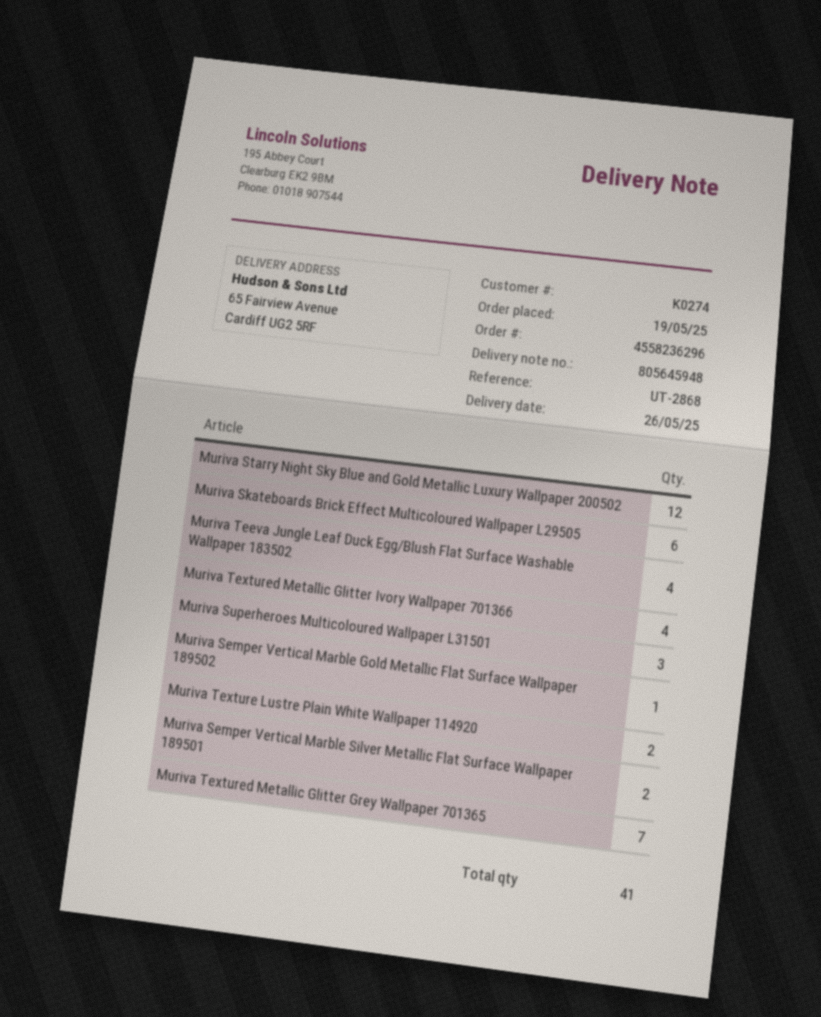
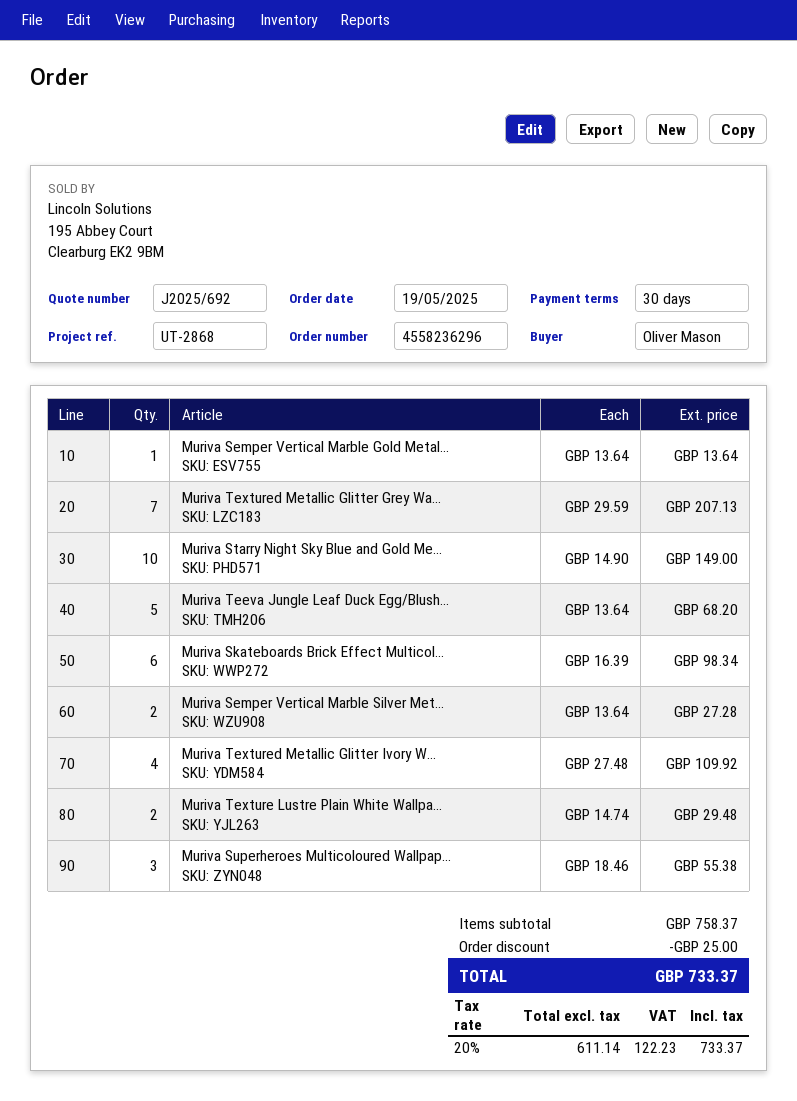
Muriva Starry Night Sky Blue and Gold Metallic Luxury Wallpaper 200502: 12 -> 10
Muriva Teeva Jungle Leaf Duck Egg/Blush Flat Surface Washable Wallpaper 183502: 4 -> 5

